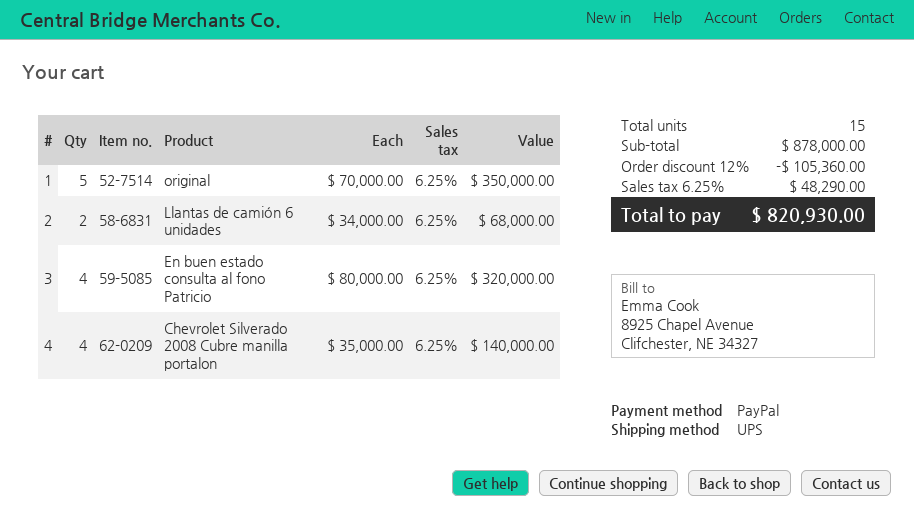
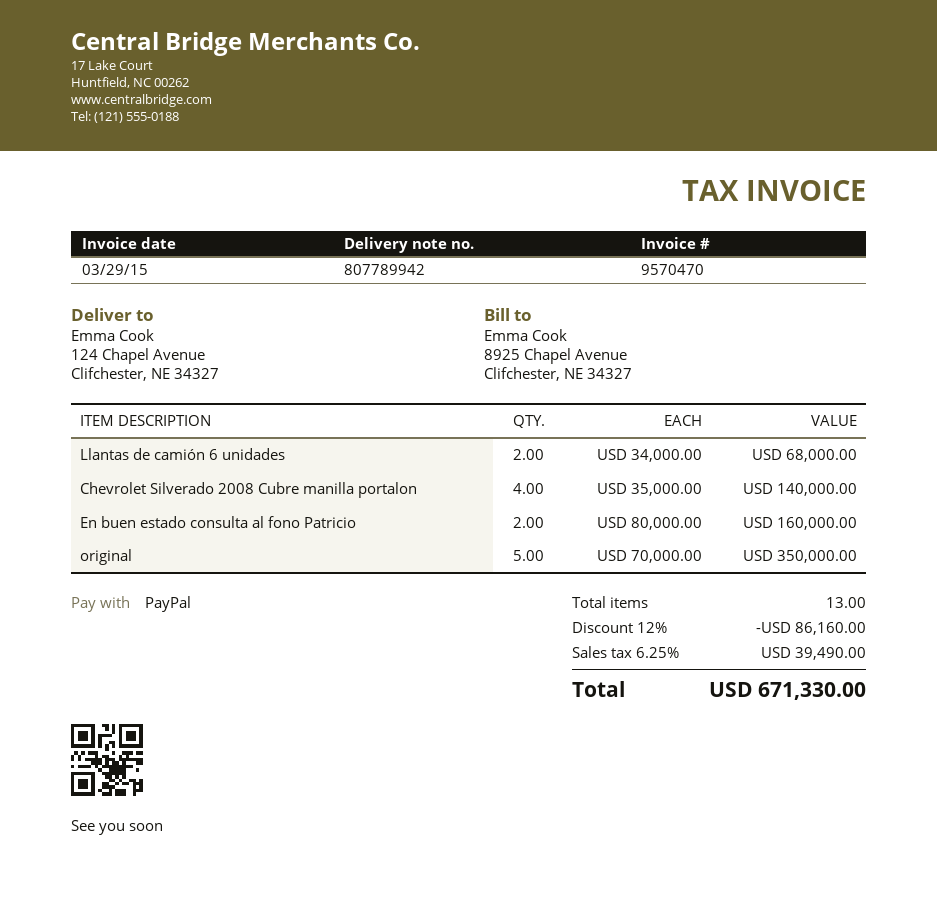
En buen estado consulta al fono Patricio: 4 x 80000.00 = 320000.00 -> 2 x 80000.00 = 160000.00
total quantity: 15 -> 13
discount: 12% = 105360.00 -> 12% = 86160.00
tax: 6.25% = 48290.00 -> 6.25% = 39490.00
total: 820930.00 -> 671330.00

